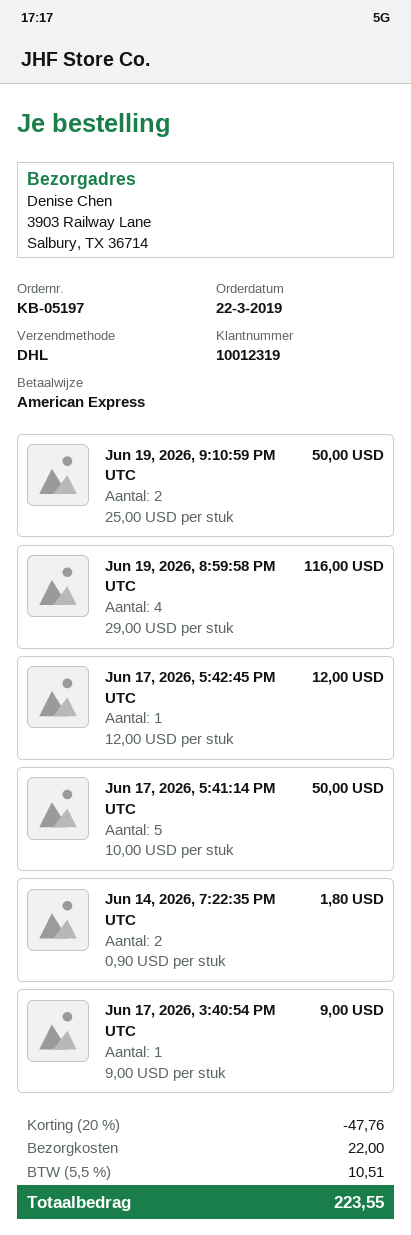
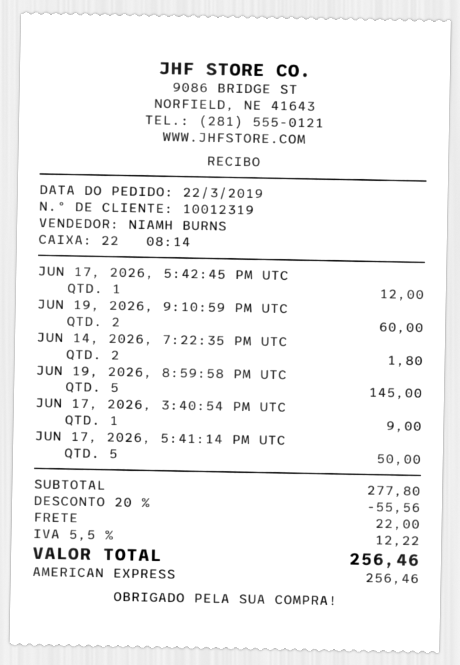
Jun 19, 2026, 9:10:59 PM UTC: 2 for 50.00 -> 2 for 60.00
Jun 19, 2026, 8:59:58 PM UTC: 4 for 116.00 -> 5 for 145.00
discount: 20% = 47.76 -> 20% = 55.56
tax: 5.5% = 10.51 -> 5.5% = 12.22
total: 223.55 -> 256.46

